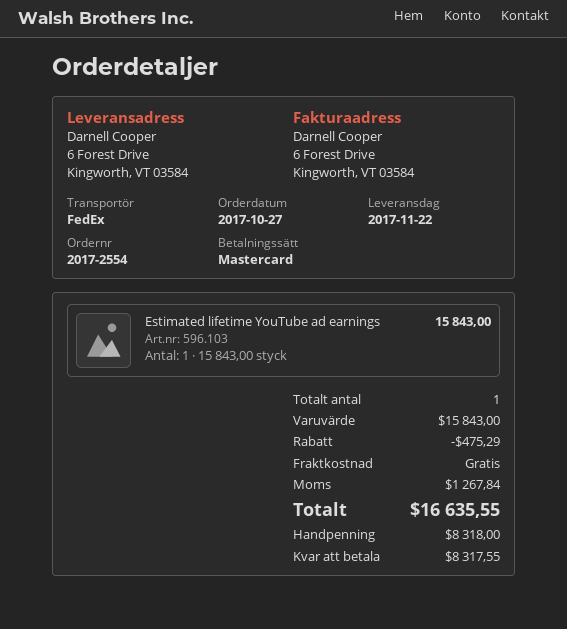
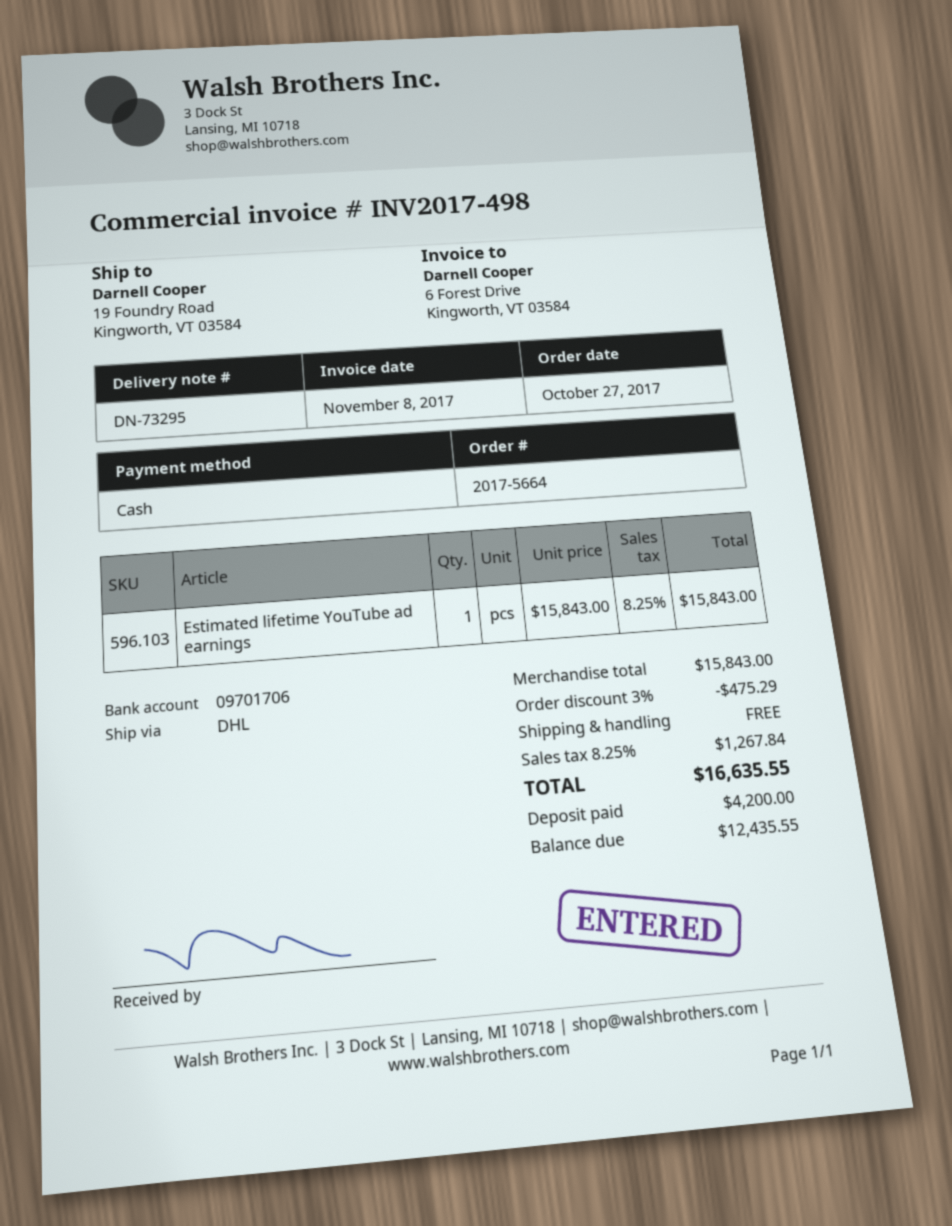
order number: 2017-2554 -> 2017-5664
payment method: Mastercard -> cash
shipping method: FedEx -> DHL
ship to: 6 Forest Drive, Kingworth, VT 03584 -> 19 Foundry Road, Kingworth, VT 03584
deposit: 8318.00 -> 4200.00
balance: 8317.55 -> 12435.55

